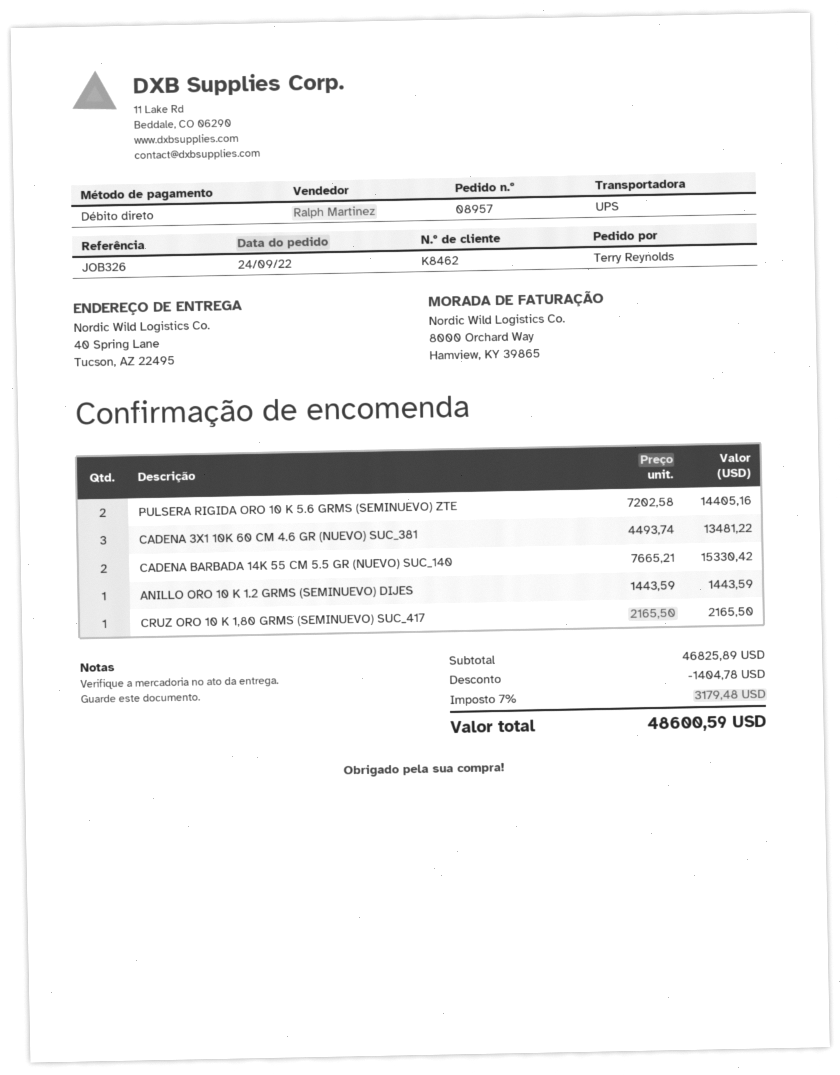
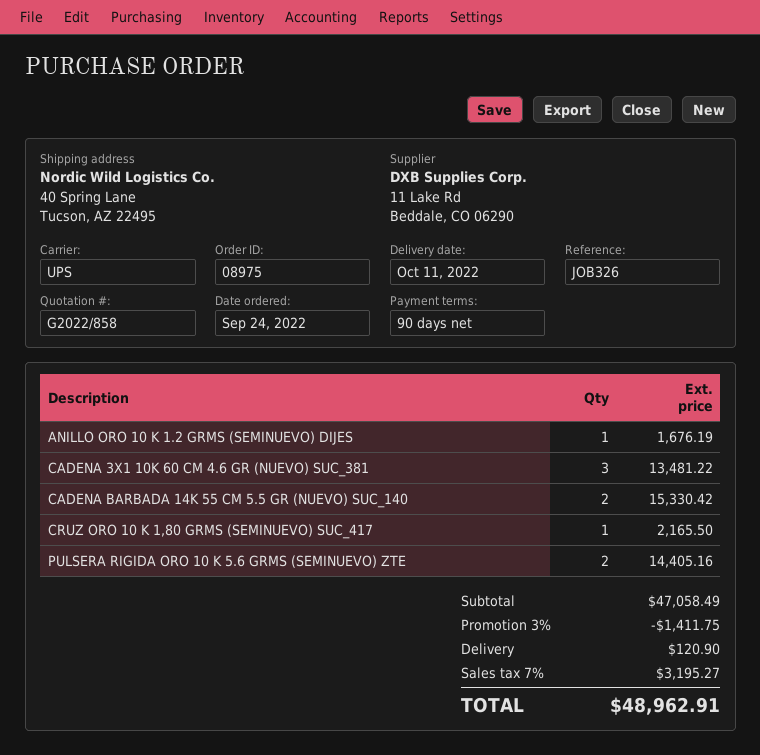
order number: 08957 -> 08975
ANILLO ORO 10 K 1.2 GRMS (SEMINUEVO) DIJES: 1 for 1443.59 -> 1 for 1676.19
subtotal: 46825.89 -> 47058.49
discount: 1404.78 -> 1411.75
shipping: none -> 120.90
tax: 7% = 3179.48 -> 7% = 3195.27
total: 48600.59 -> 48962.91

